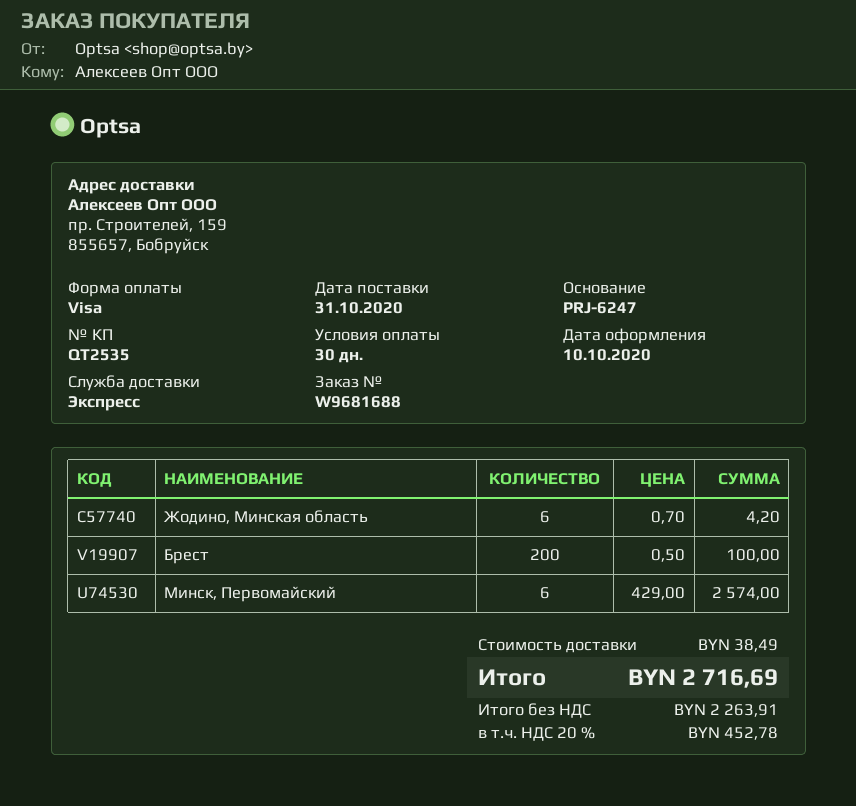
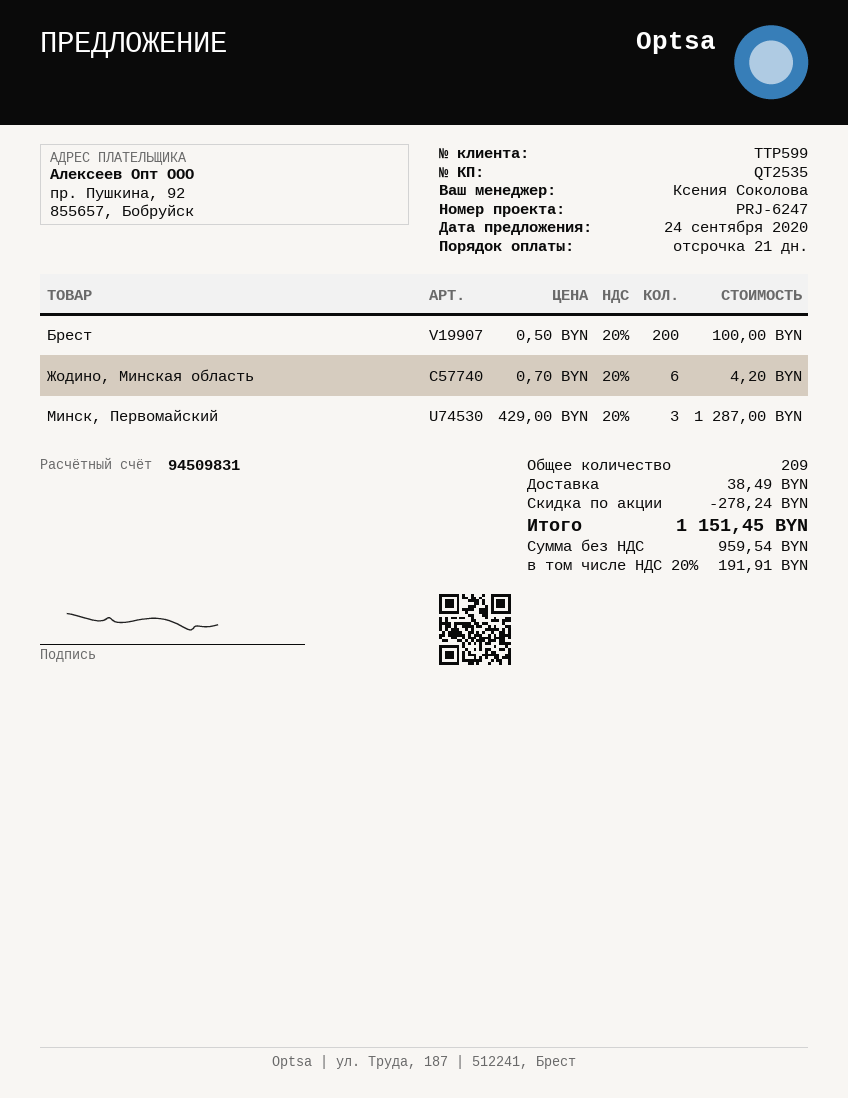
payment terms: 30 days -> 21 days
Минск, Первомайский: 6 x 429.00 = 2574.00 -> 3 x 429.00 = 1287.00
discount: none -> 278.24
net: 2263.91 -> 959.54
tax: 20% = 452.78 -> 20% = 191.91
total: 2716.69 -> 1151.45

